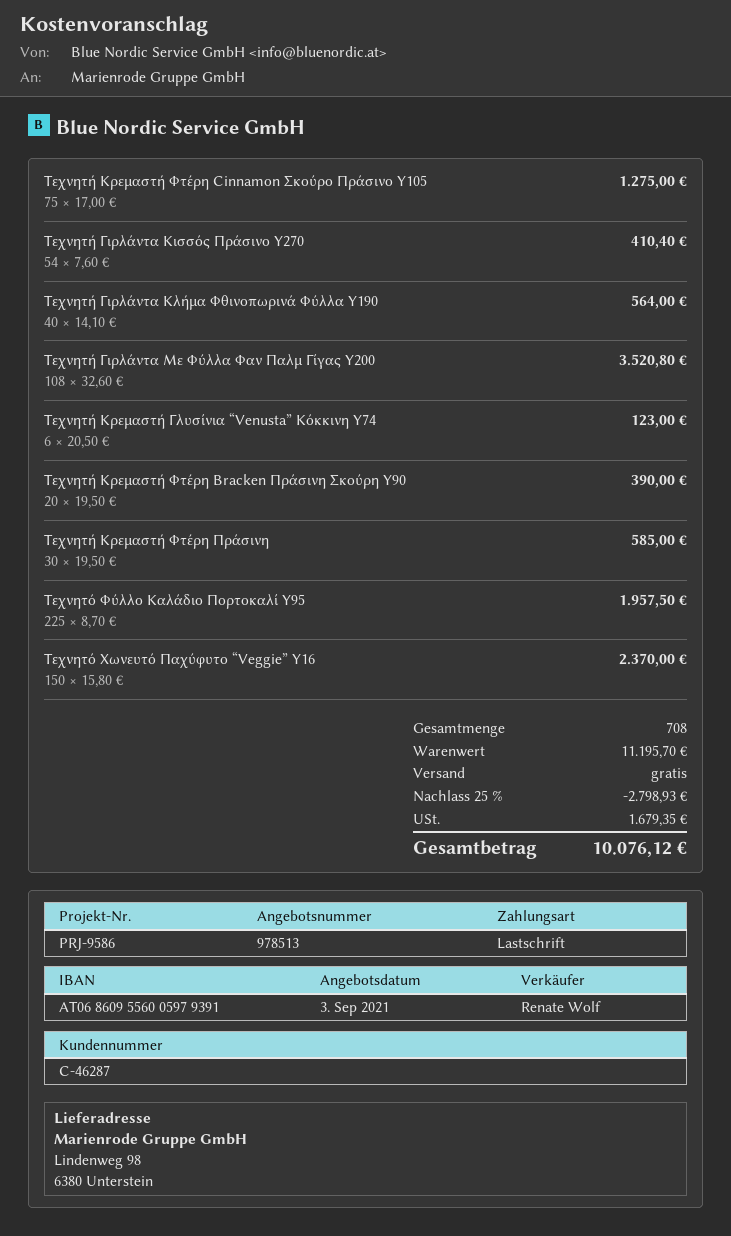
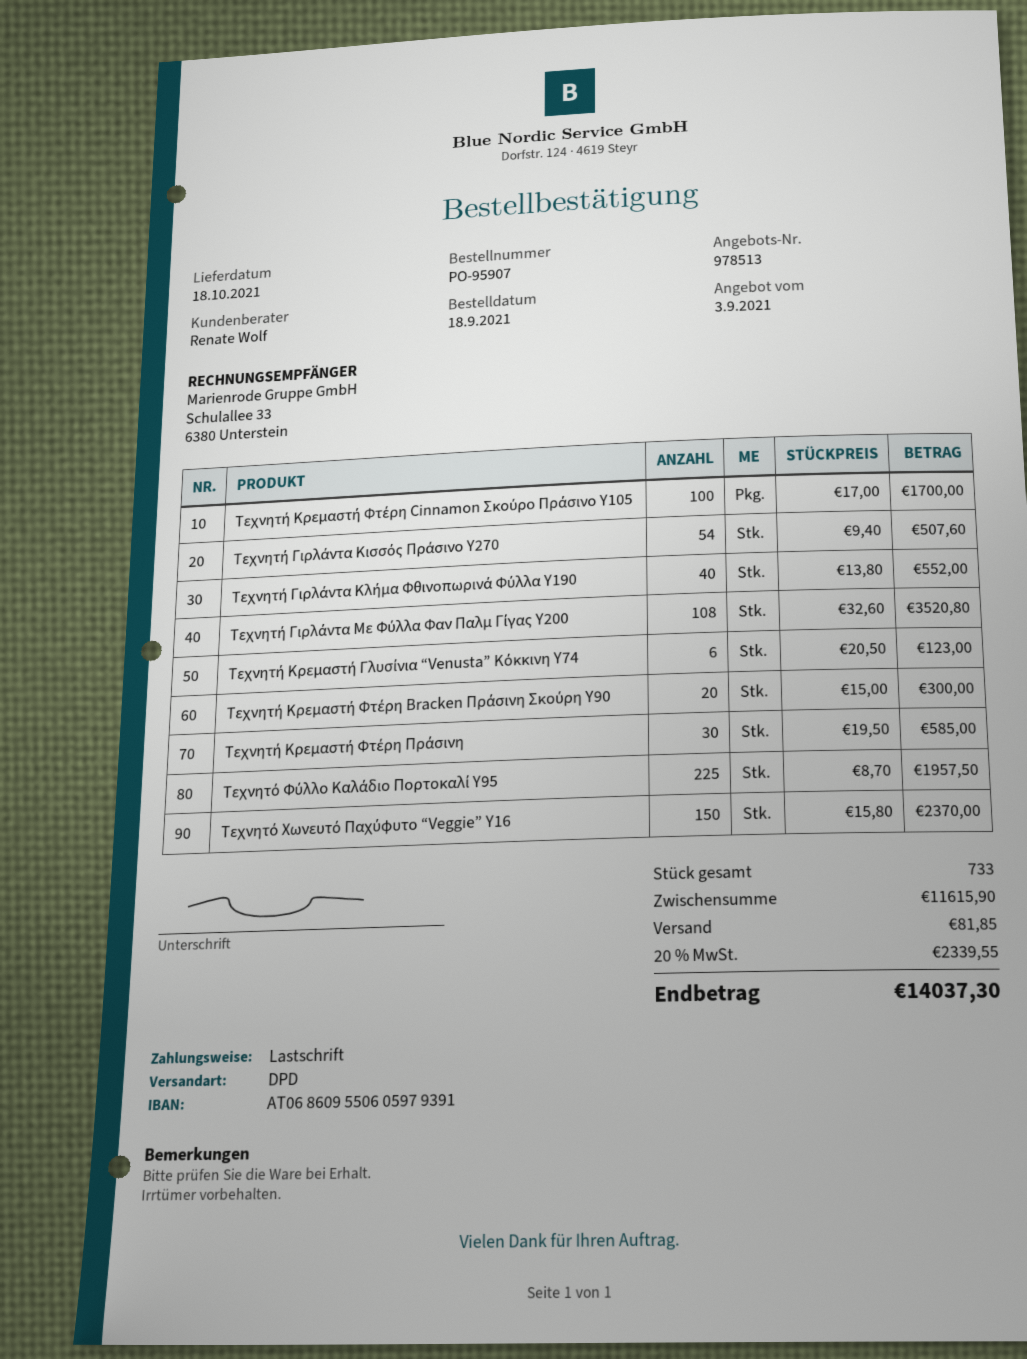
bank account: AT068609556005979391 -> AT068609550605979391
Τεχνητή Kρεμαστή Φτέρη Cinnamon Σκούρο Πράσινο Υ105: 75 x 17.00 = 1275.00 -> 100 x 17.00 = 1700.00
Τεχνητή Γιρλάντα Κισσός Πράσινο Υ270: 54 x 7.60 = 410.40 -> 54 x 9.40 = 507.60
Τεχνητή Γιρλάντα Κλήμα Φθινοπωρινά Φύλλα Υ190: 40 x 14.10 = 564.00 -> 40 x 13.80 = 552.00
Τεχνητή Κρεμαστή Φτέρη Bracken Πράσινη Σκούρη Υ90: 20 x 19.50 = 390.00 -> 20 x 15.00 = 300.00
total quantity: 708 -> 733
subtotal: 11195.70 -> 11615.90
discount: 25% = 2798.93 -> none
shipping: 0.00 -> 81.85
tax: 1679.35 -> 2339.55
total: 10076.12 -> 14037.30

